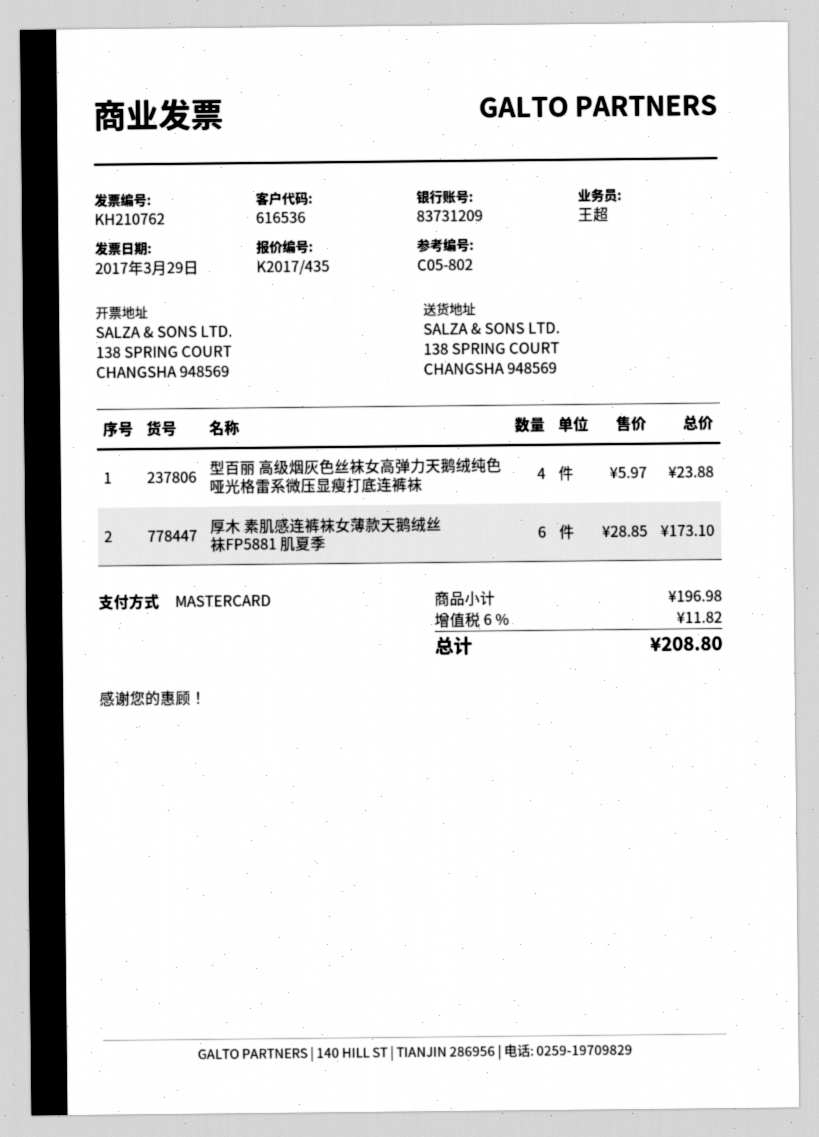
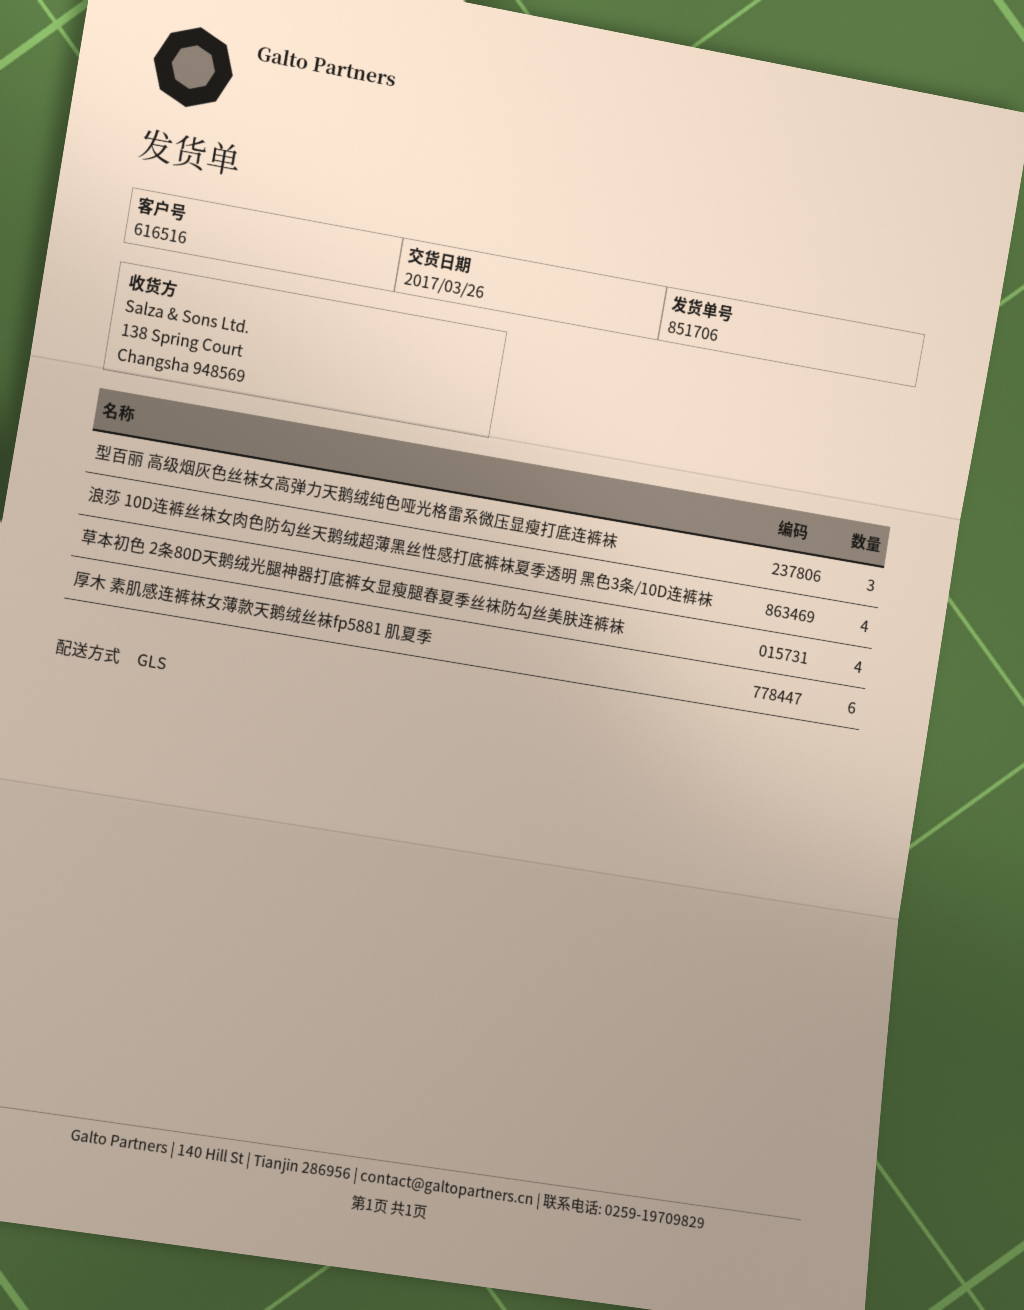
customer number: 616536 -> 616516
型百丽 高级烟灰色丝袜女高弹力天鹅绒纯色哑光格雷系微压显瘦打底连裤袜: 4 -> 3
浪莎 10D连裤丝袜女肉色防勾丝天鹅绒超薄黑丝性感打底裤袜夏季透明 黑色3条/10D连裤袜: none -> 4
草本初色 2条80D天鹅绒光腿神器打底裤女显瘦腿春夏季丝袜防勾丝美肤连裤袜: none -> 4

